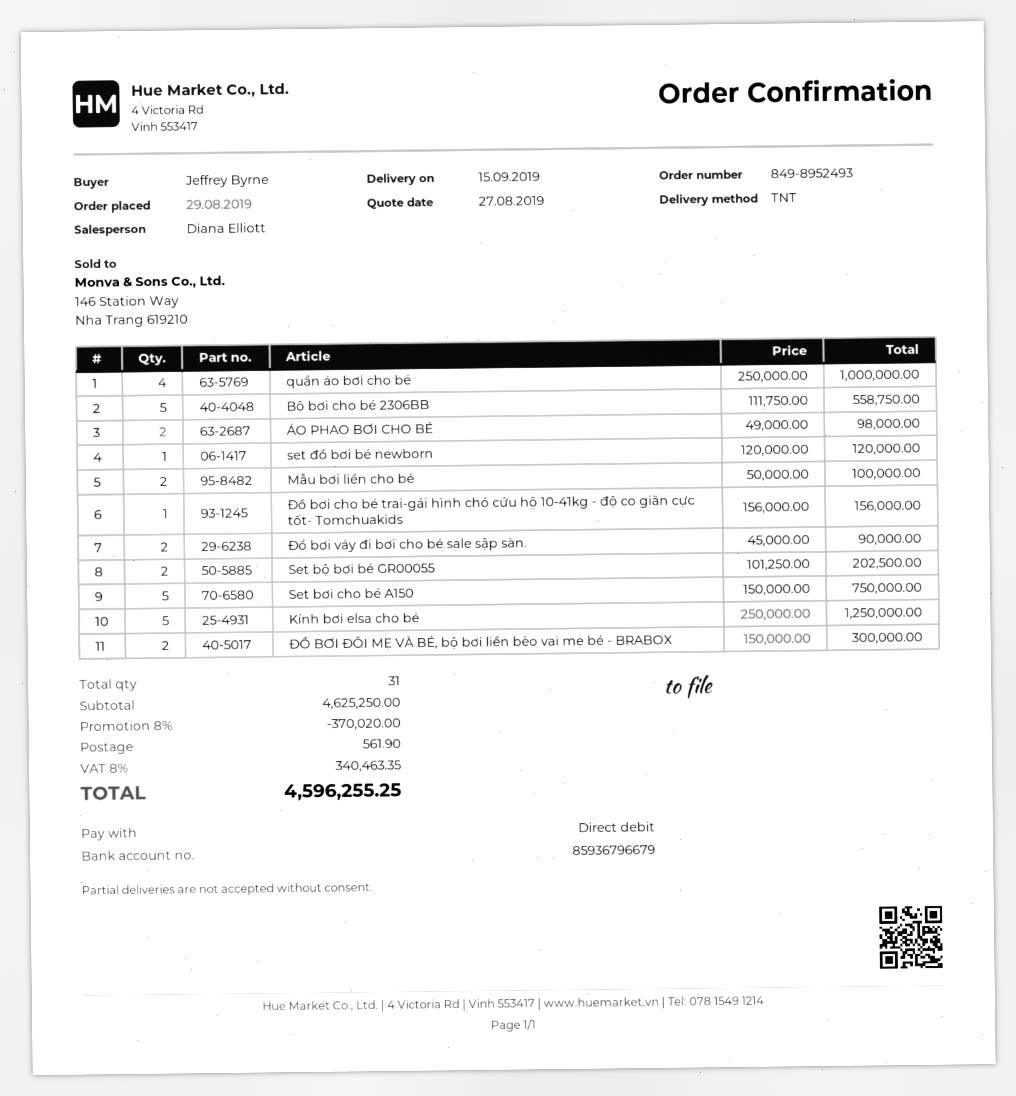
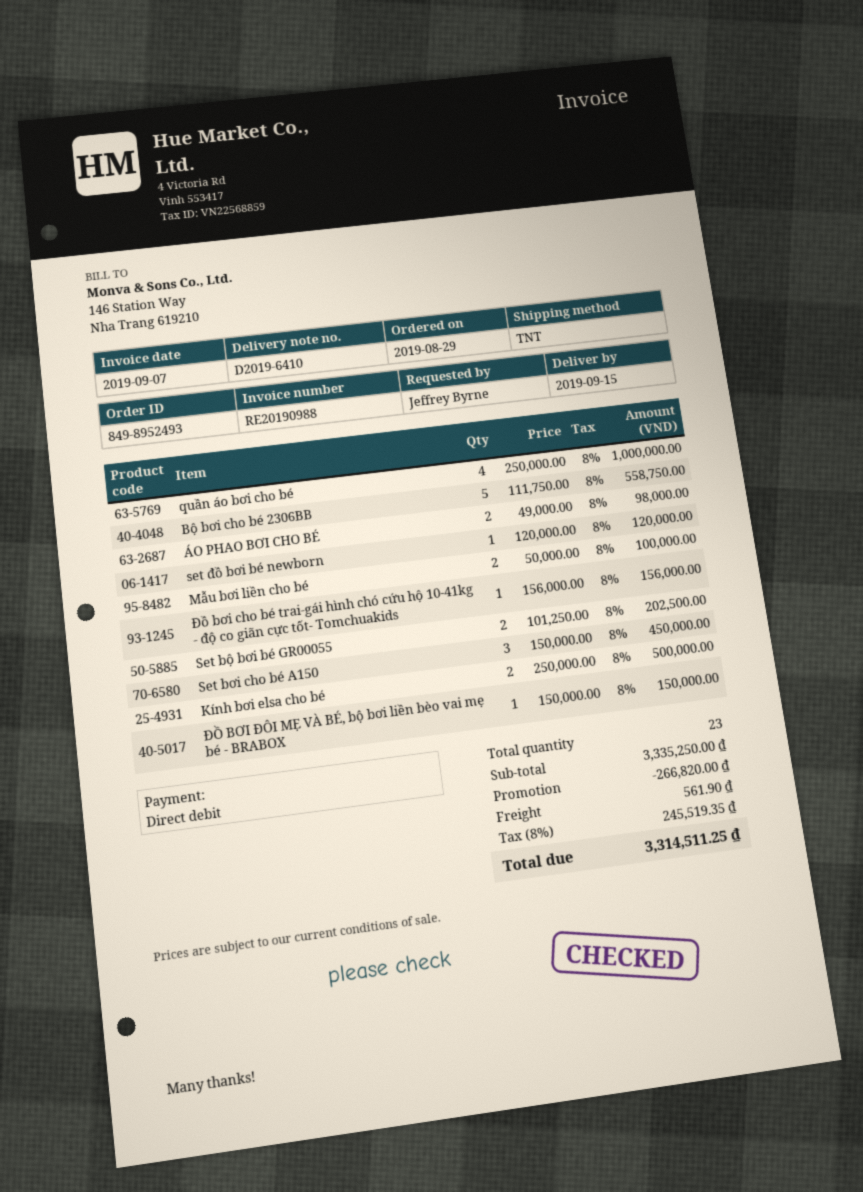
Đồ bơi váy đi bơi cho bé sale sập sàn.: 2 x 45000.00 = 90000.00 -> none
Set bơi cho bé A150: 5 x 150000.00 = 750000.00 -> 3 x 150000.00 = 450000.00
Kính bơi elsa cho bé: 5 x 250000.00 = 1250000.00 -> 2 x 250000.00 = 500000.00
ĐỒ BƠI ĐÔI MẸ VÀ BÉ, bộ bơi liền bèo vai mẹ bé - BRABOX: 2 x 150000.00 = 300000.00 -> 1 x 150000.00 = 150000.00
total quantity: 31 -> 23
subtotal: 4625250.00 -> 3335250.00
discount: 370020.00 -> 266820.00
tax: 8% = 340463.35 -> 8% = 245519.35
total: 4596255.25 -> 3314511.25

